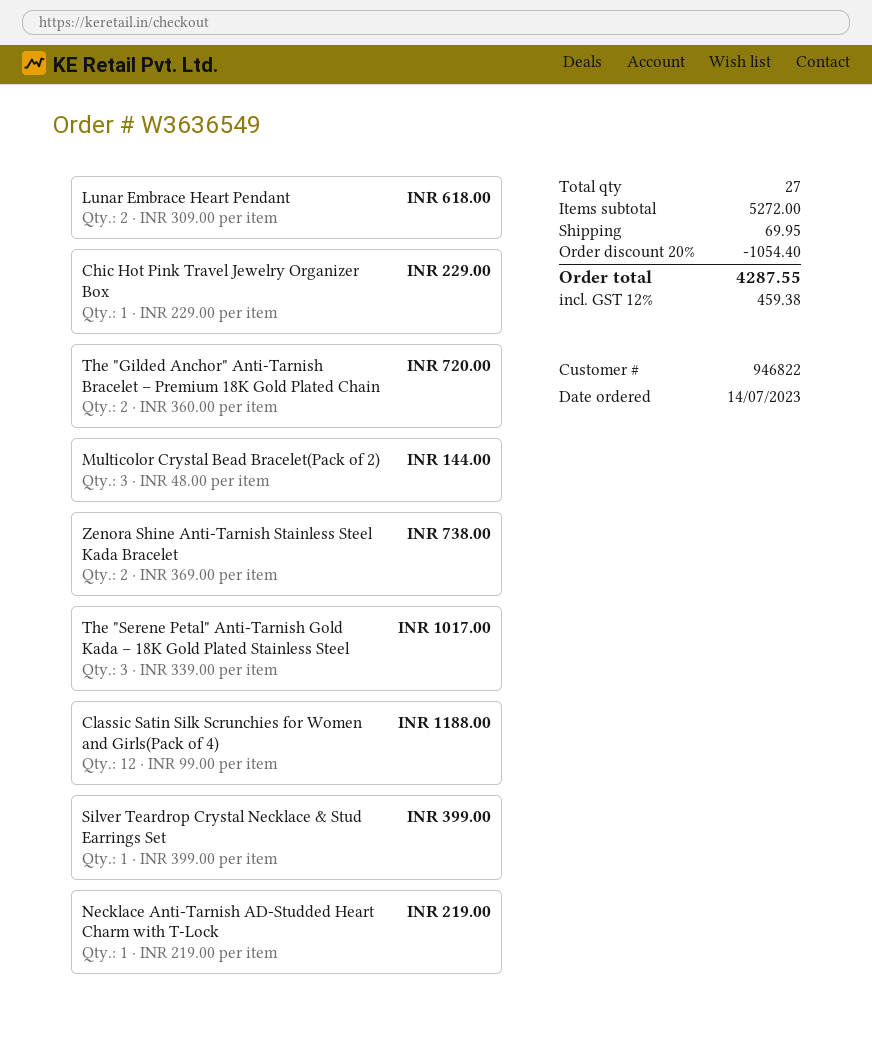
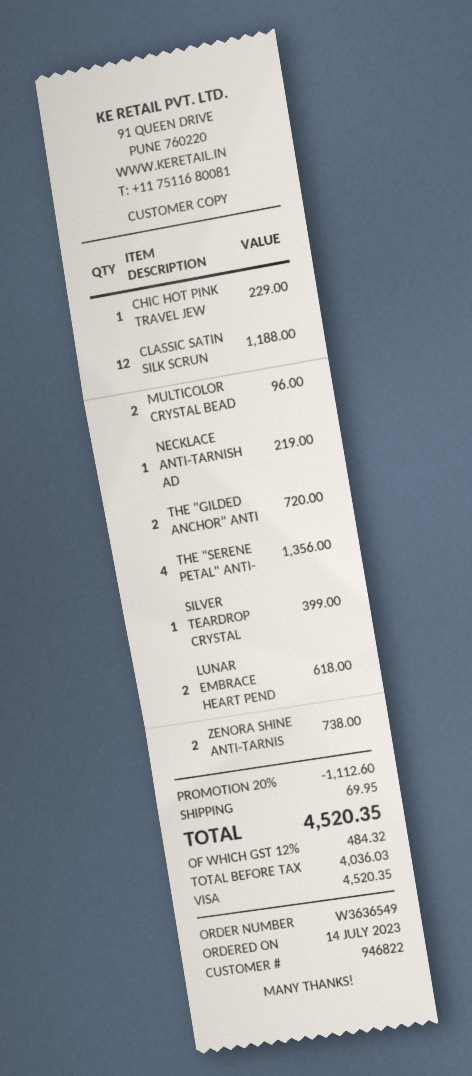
Multicolor Crystal Bead Bracelet(Pack of 2): 3 for 144.00 -> 2 for 96.00
The "Serene Petal" Anti-Tarnish Gold Kada – 18K Gold Plated Stainless Steel: 3 for 1017.00 -> 4 for 1356.00
discount: 20% = 1054.40 -> 20% = 1112.60
tax: 12% = 459.38 -> 12% = 484.32
total: 4287.55 -> 4520.35

